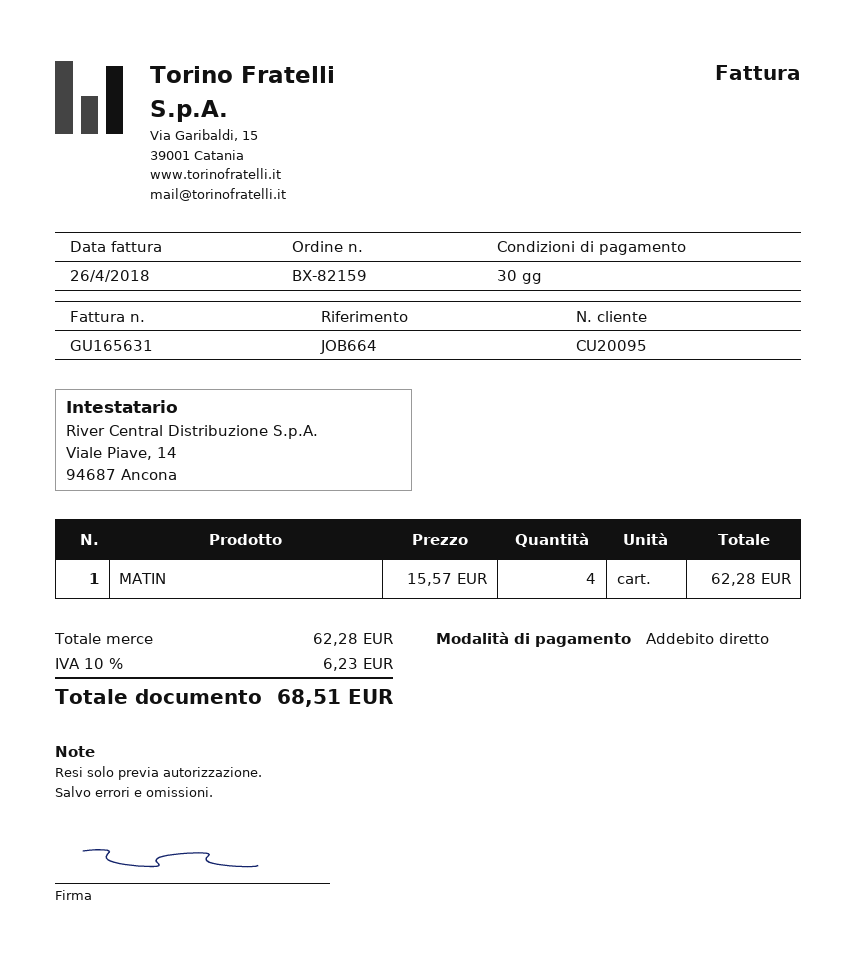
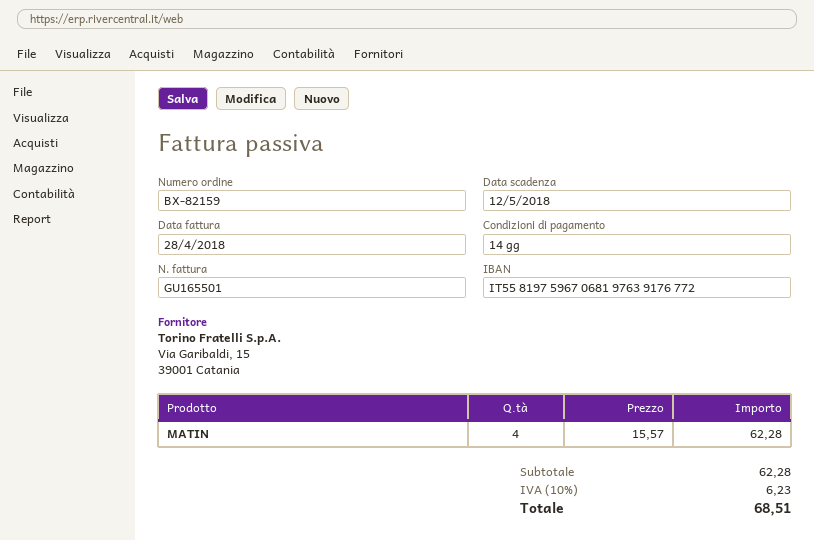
invoice number: GU165631 -> GU165501
invoice date: 2018-04-26 -> 2018-04-28
payment terms: 30 days -> 14 days

